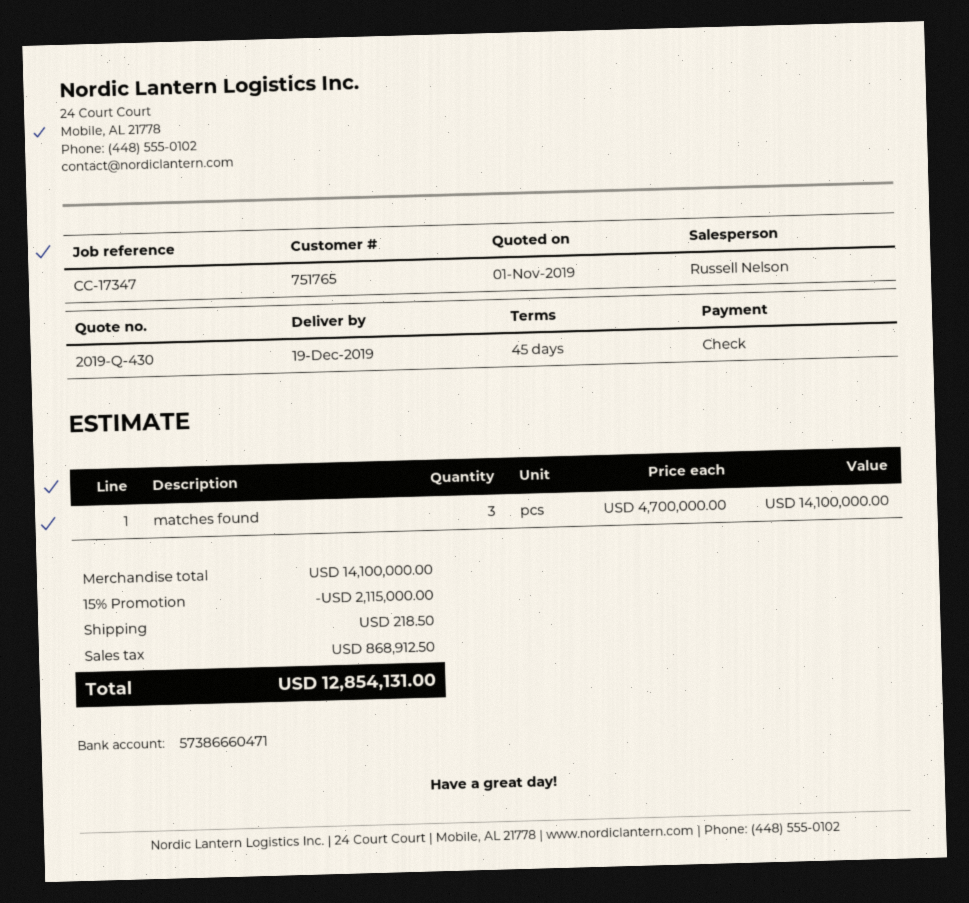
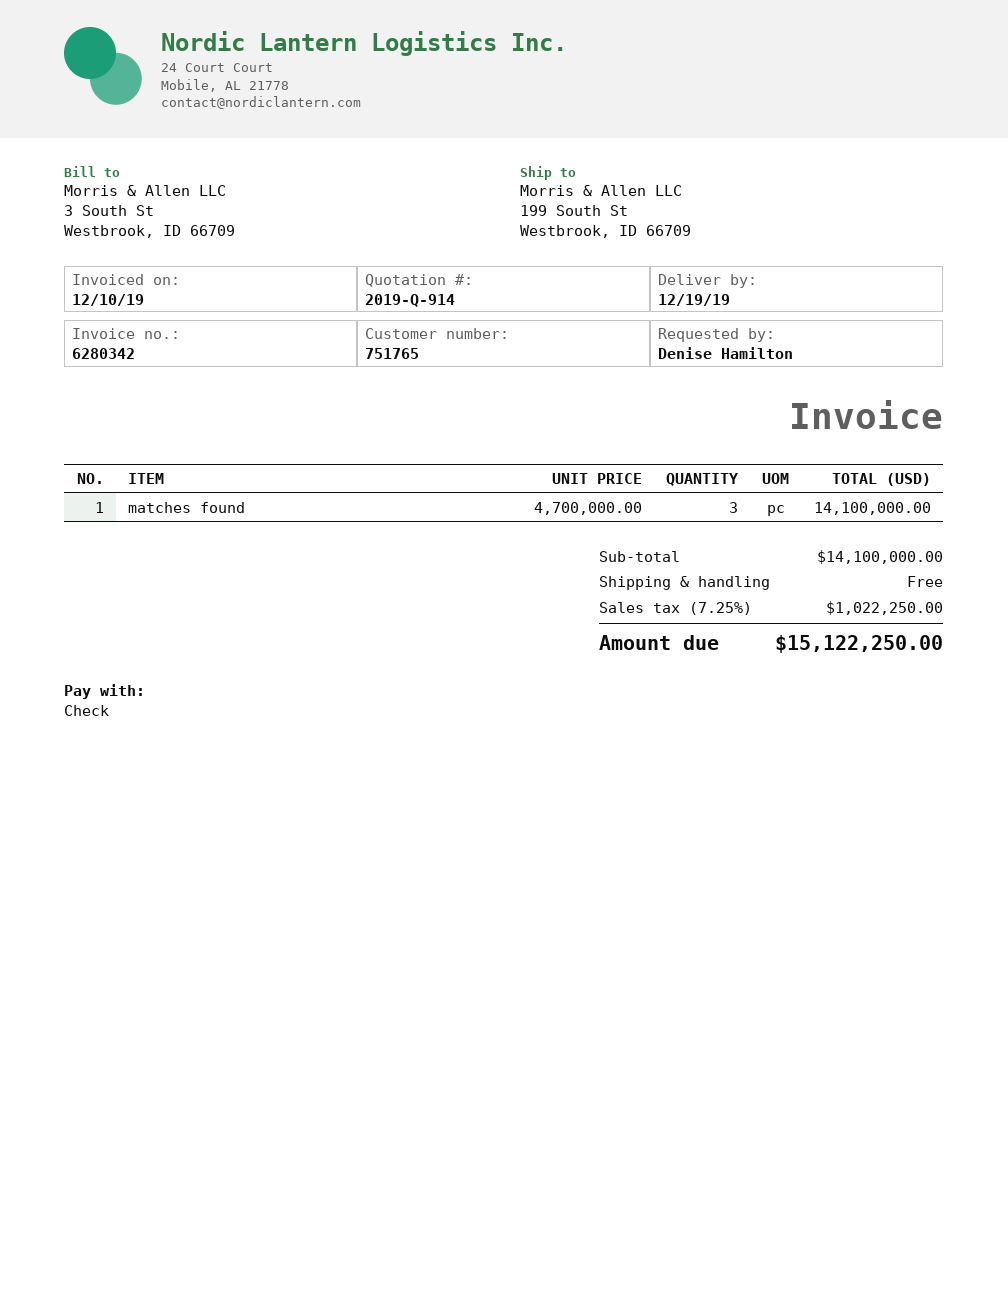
quote number: 2019-Q-430 -> 2019-Q-914
discount: 15% = 2115000.00 -> none
shipping: 218.50 -> 0.00
tax: 868912.50 -> 1022250.00
total: 12854131.00 -> 15122250.00

